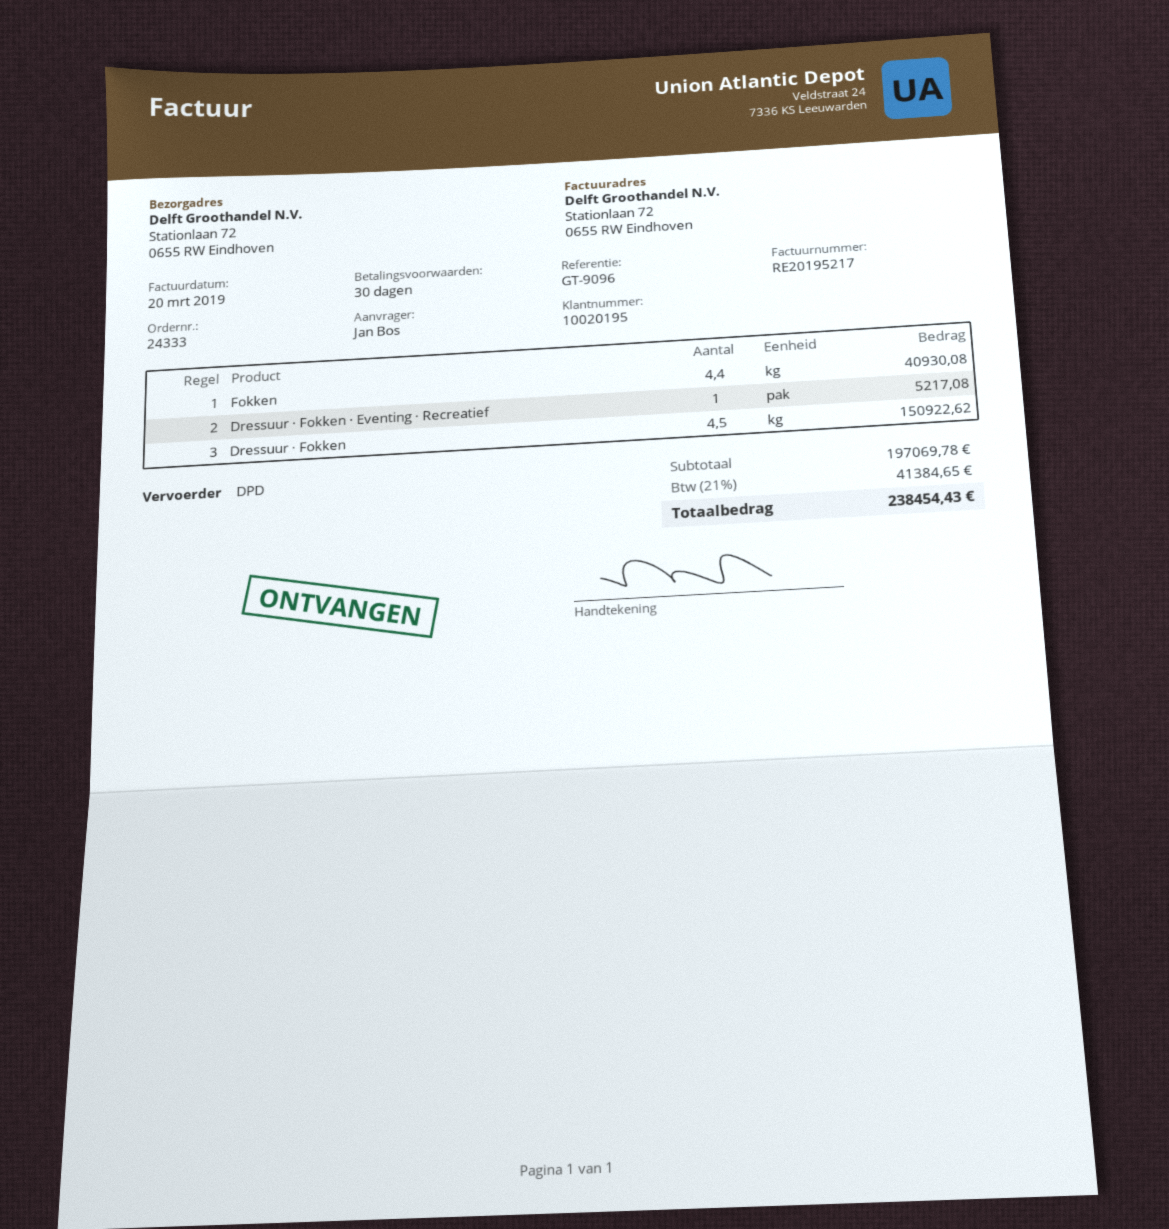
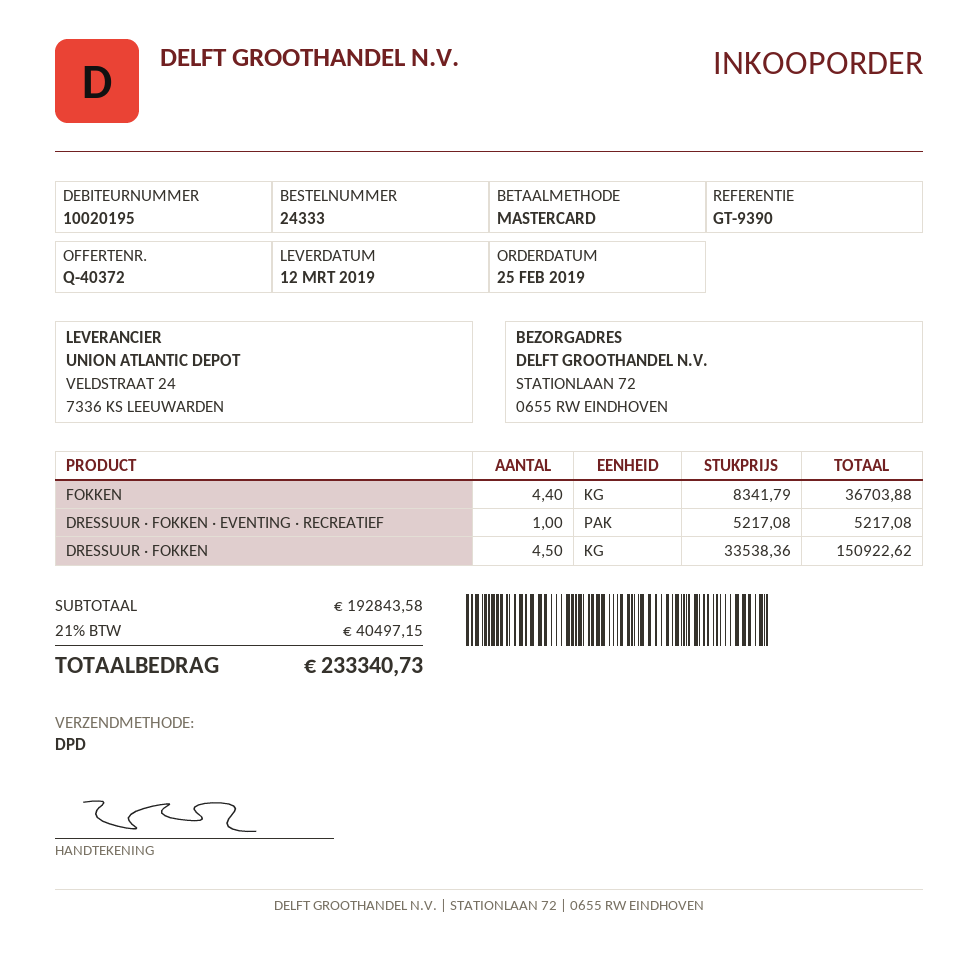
reference: GT-9096 -> GT-9390
Fokken: 4.4 for 40930.08 -> 4.4 for 36703.88
subtotal: 197069.78 -> 192843.58
tax: 21% = 41384.65 -> 21% = 40497.15
total: 238454.43 -> 233340.73

